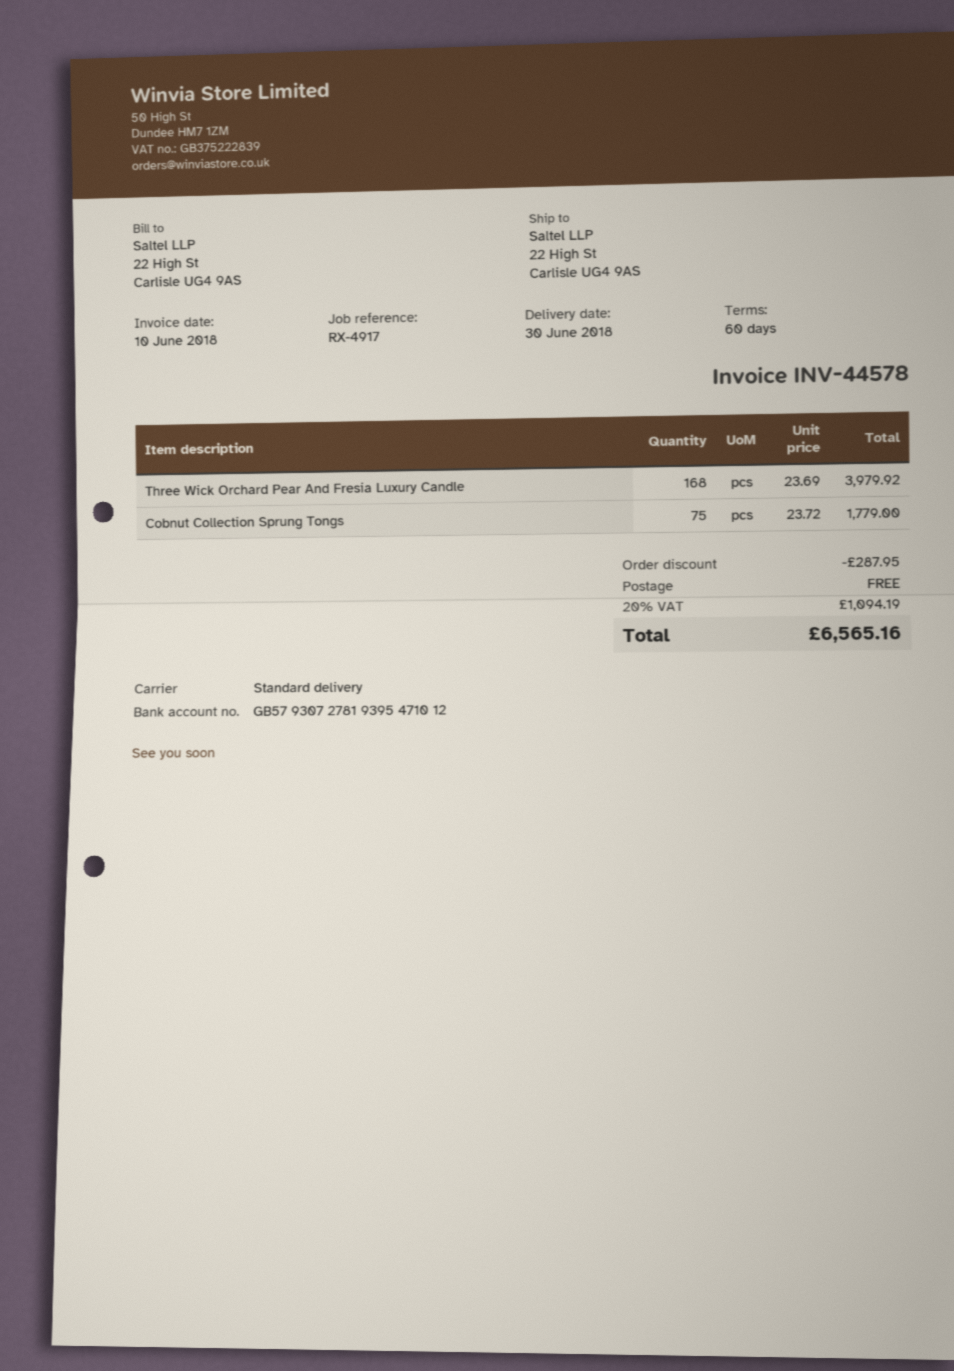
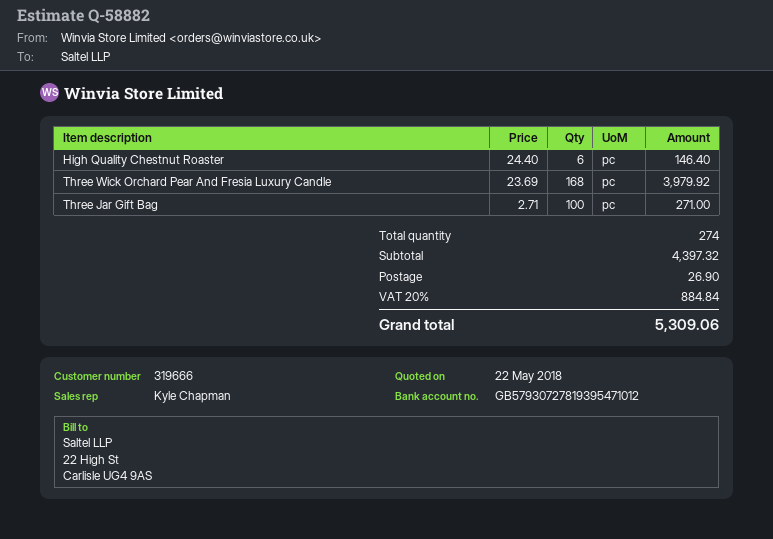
Cobnut Collection Sprung Tongs: 75 x 23.72 = 1779.00 -> none
High Quality Chestnut Roaster: none -> 6 x 24.40 = 146.40
Three Jar Gift Bag: none -> 100 x 2.71 = 271.00
discount: 287.95 -> none
shipping: 0.00 -> 26.90
tax: 20% = 1094.19 -> 20% = 884.84
total: 6565.16 -> 5309.06

